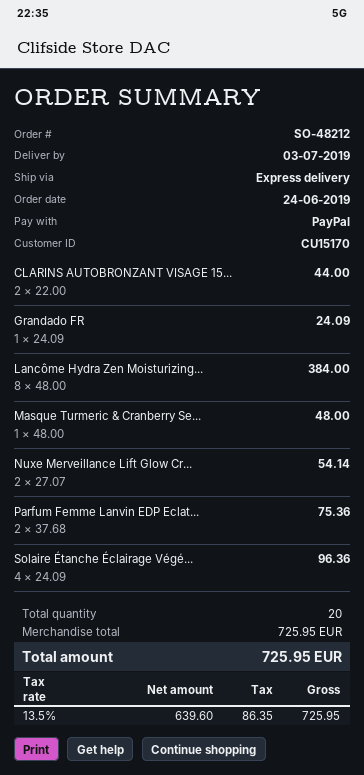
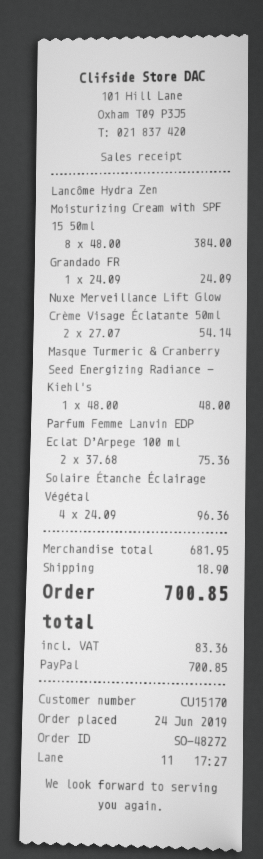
order number: SO-48212 -> SO-48272
CLARINS AUTOBRONZANT VISAGE 15...: 2 x 22.00 = 44.00 -> none
subtotal: 725.95 -> 681.95
shipping: none -> 18.90
tax: 86.35 -> 83.36
total: 725.95 -> 700.85

